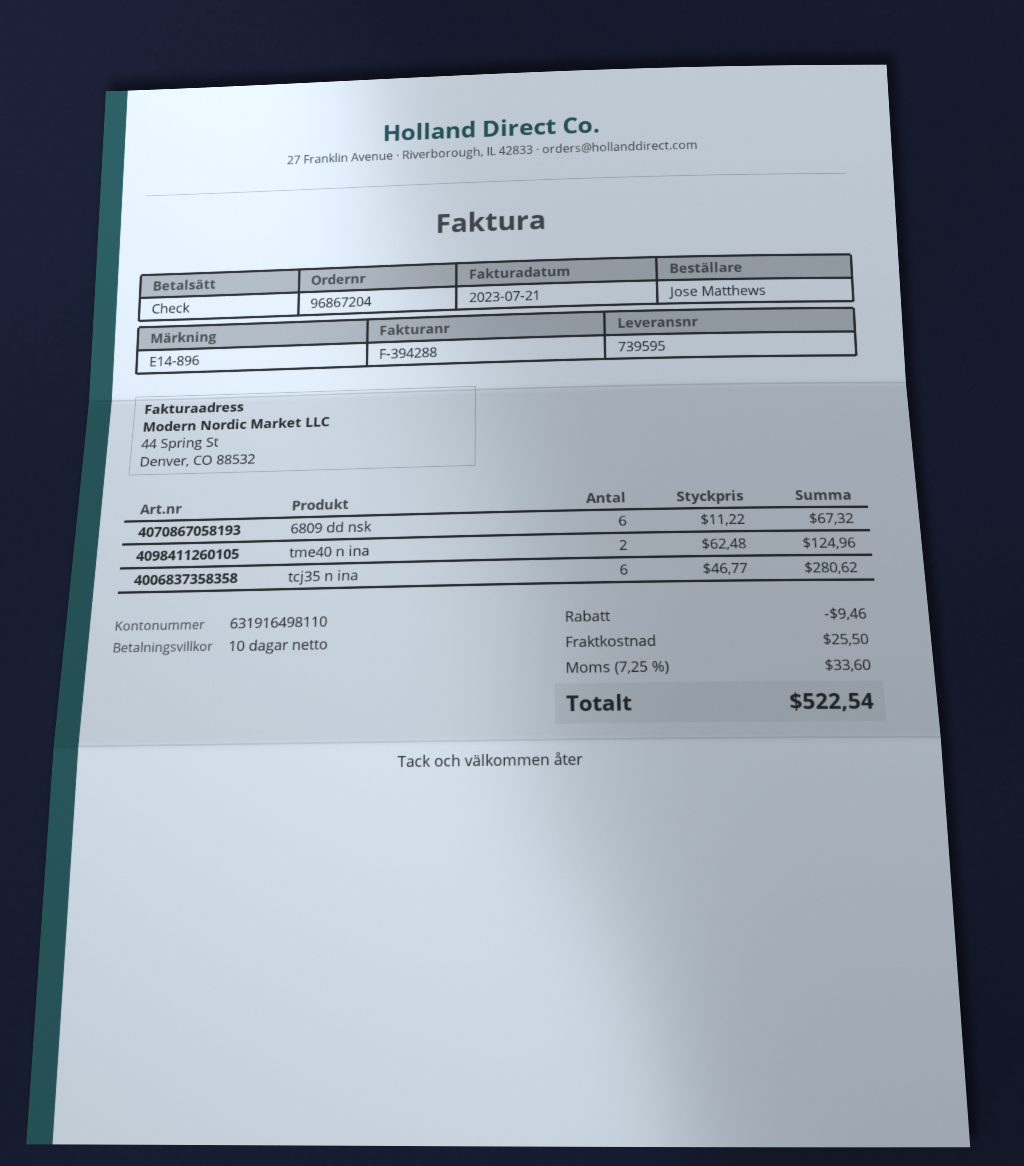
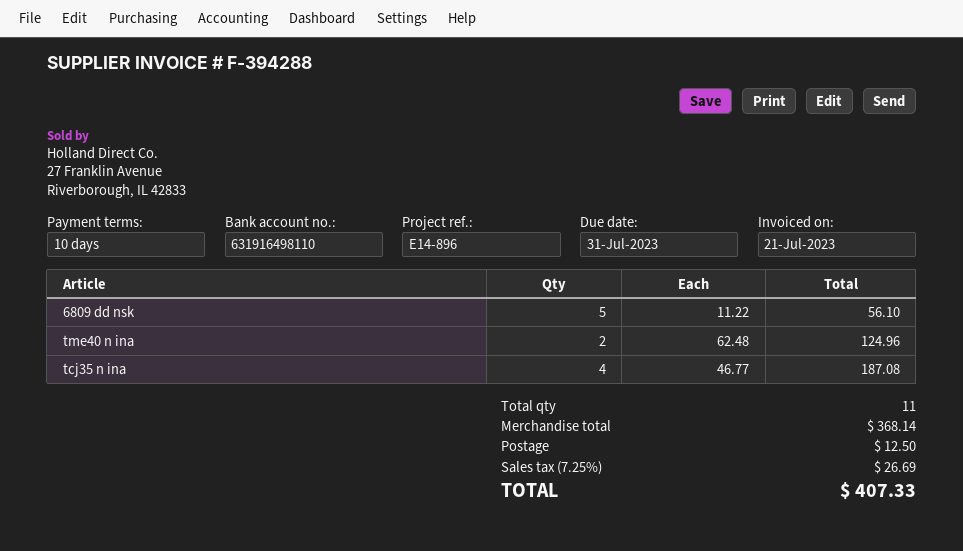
6809 dd nsk: 6 x 11.22 = 67.32 -> 5 x 11.22 = 56.10
tcj35 n ina: 6 x 46.77 = 280.62 -> 4 x 46.77 = 187.08
discount: 9.46 -> none
shipping: 25.50 -> 12.50
tax: 7.25% = 33.60 -> 7.25% = 26.69
total: 522.54 -> 407.33

